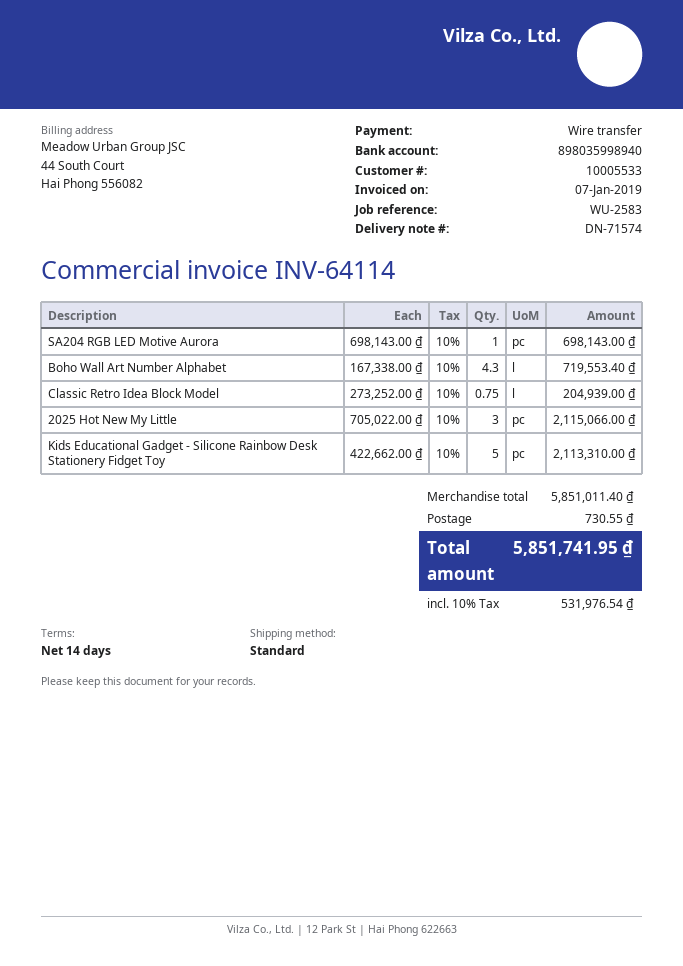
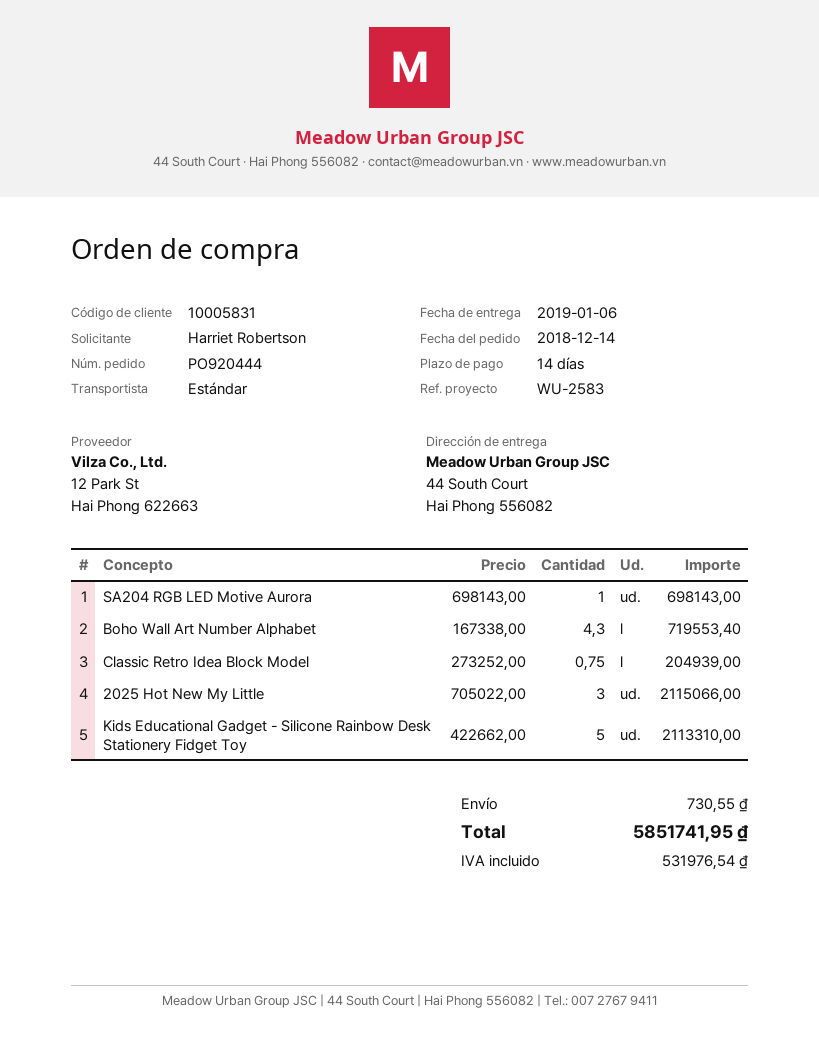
customer number: 10005533 -> 10005831

